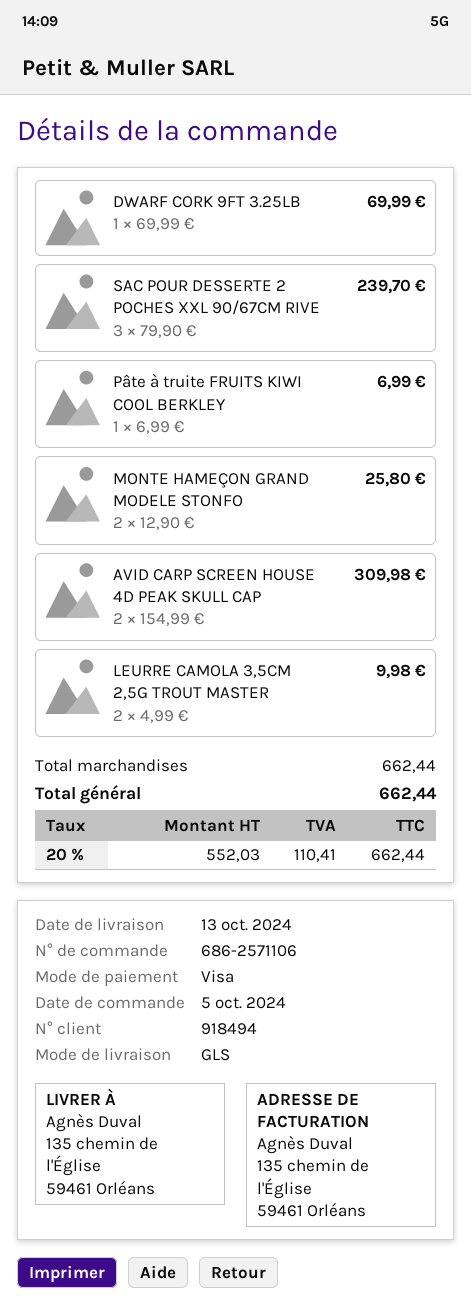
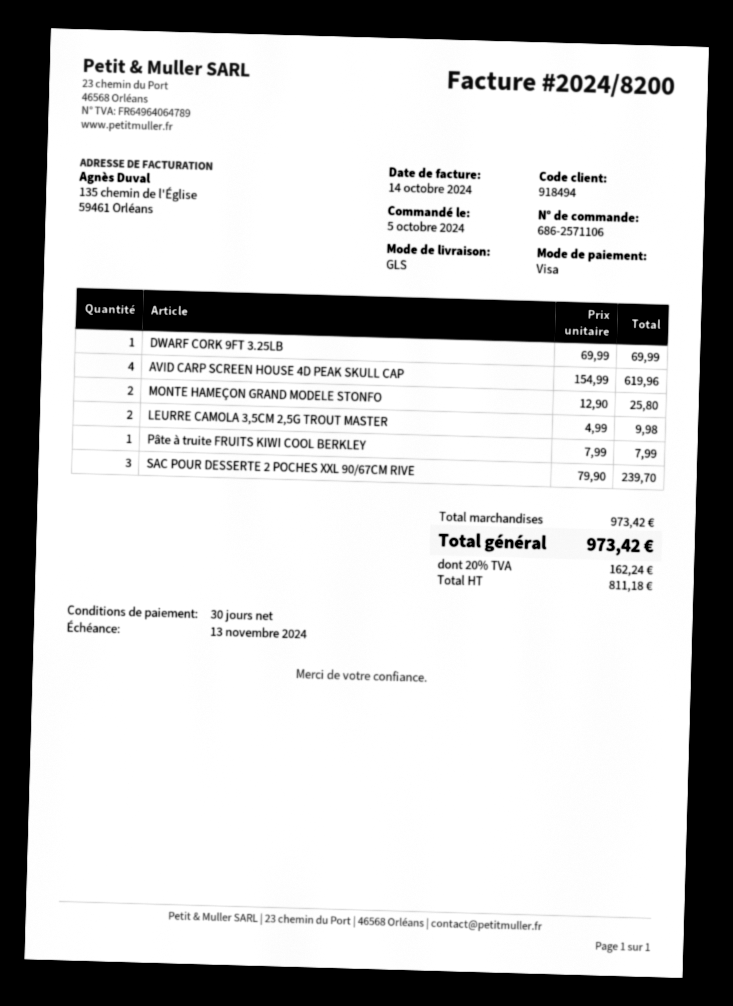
Pâte à truite FRUITS KIWI COOL BERKLEY: 1 x 6.99 = 6.99 -> 1 x 7.99 = 7.99
AVID CARP SCREEN HOUSE 4D PEAK SKULL CAP: 2 x 154.99 = 309.98 -> 4 x 154.99 = 619.96
subtotal: 662.44 -> 973.42
net: 552.03 -> 811.18
tax: 20% = 110.41 -> 20% = 162.24
total: 662.44 -> 973.42

